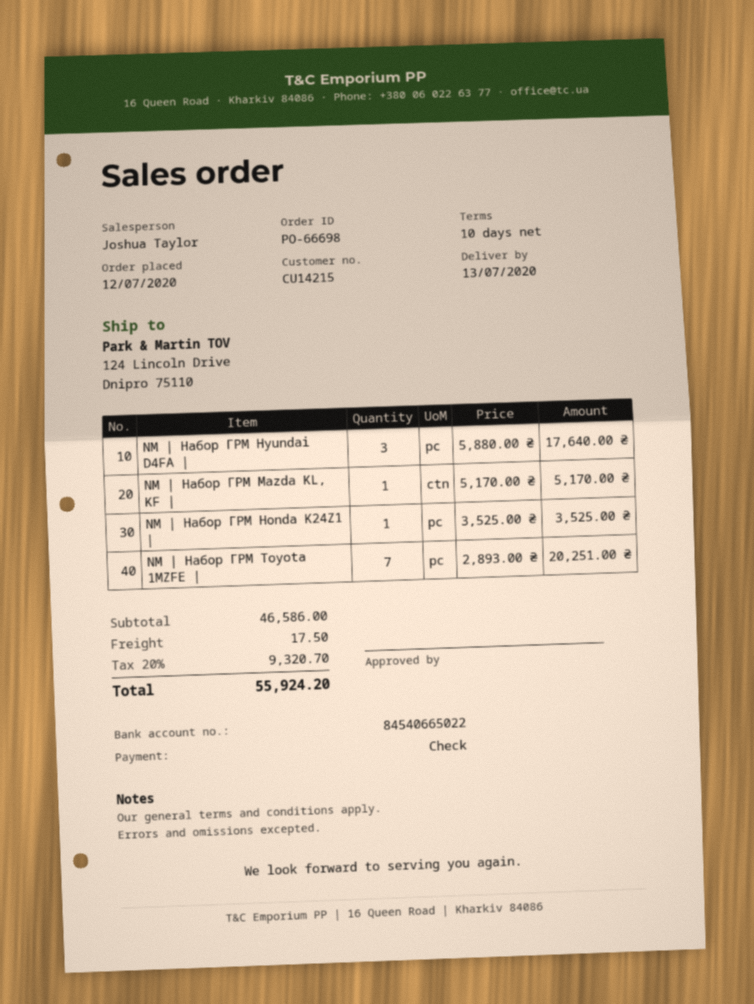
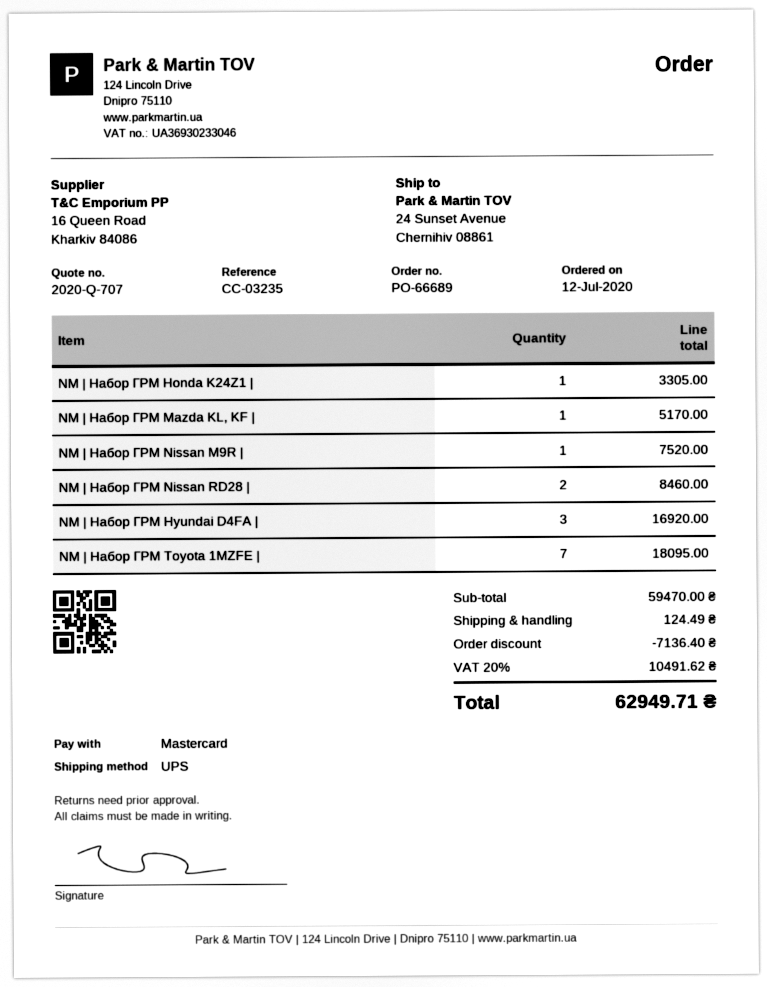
order number: PO-66698 -> PO-66689
payment method: cheque -> Mastercard
ship to: 124 Lincoln Drive, Dnipro 75110 -> 24 Sunset Avenue, Chernihiv 08861
NM | Набор ГРМ Hyundai D4FA |: 3 for 17640.00 -> 3 for 16920.00
NM | Набор ГРМ Honda K24Z1 |: 1 for 3525.00 -> 1 for 3305.00
NM | Набор ГРМ Toyota 1MZFE |: 7 for 20251.00 -> 7 for 18095.00
NM | Набор ГРМ Nissan M9R |: none -> 1 for 7520.00
NM | Набор ГРМ Nissan RD28 |: none -> 2 for 8460.00
subtotal: 46586.00 -> 59470.00
discount: none -> 7136.40
shipping: 17.50 -> 124.49
tax: 20% = 9320.70 -> 20% = 10491.62
total: 55924.20 -> 62949.71

